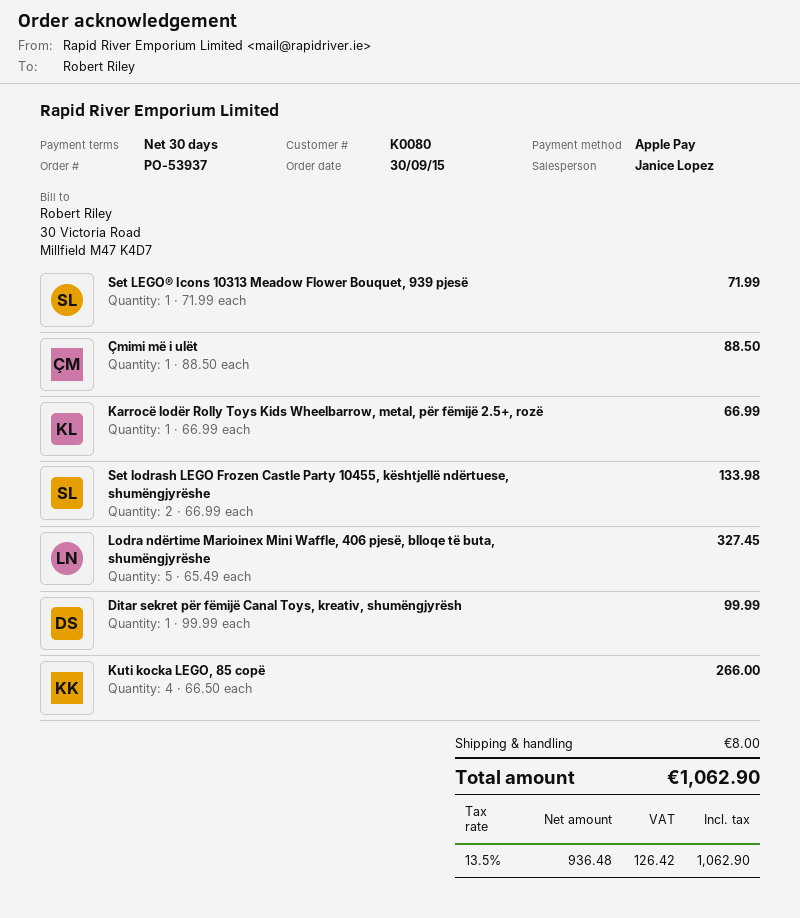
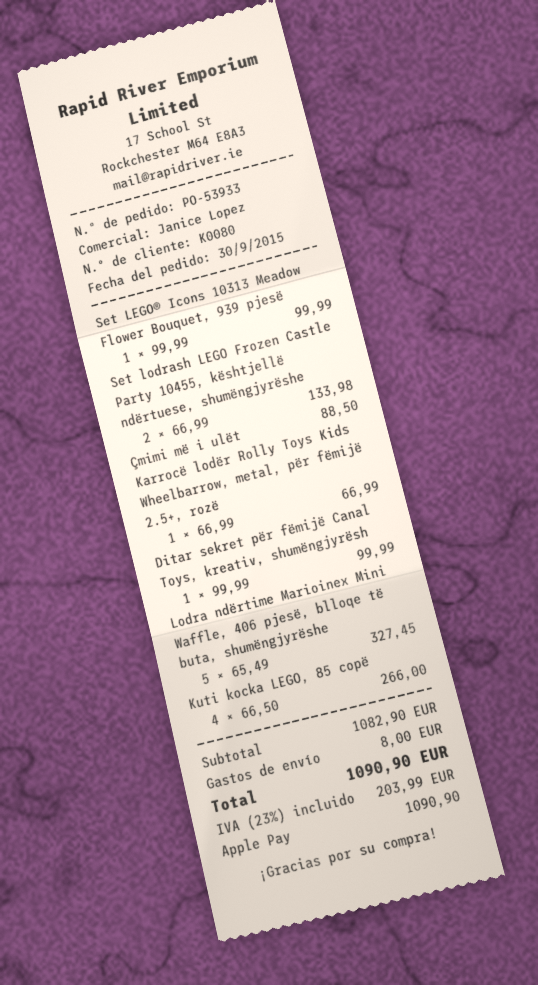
order number: PO-53937 -> PO-53933
Set LEGO® Icons 10313 Meadow Flower Bouquet, 939 pjesë: 1 x 71.99 = 71.99 -> 1 x 99.99 = 99.99
tax: 13.5% = 126.42 -> 23% = 203.99
total: 1062.90 -> 1090.90

